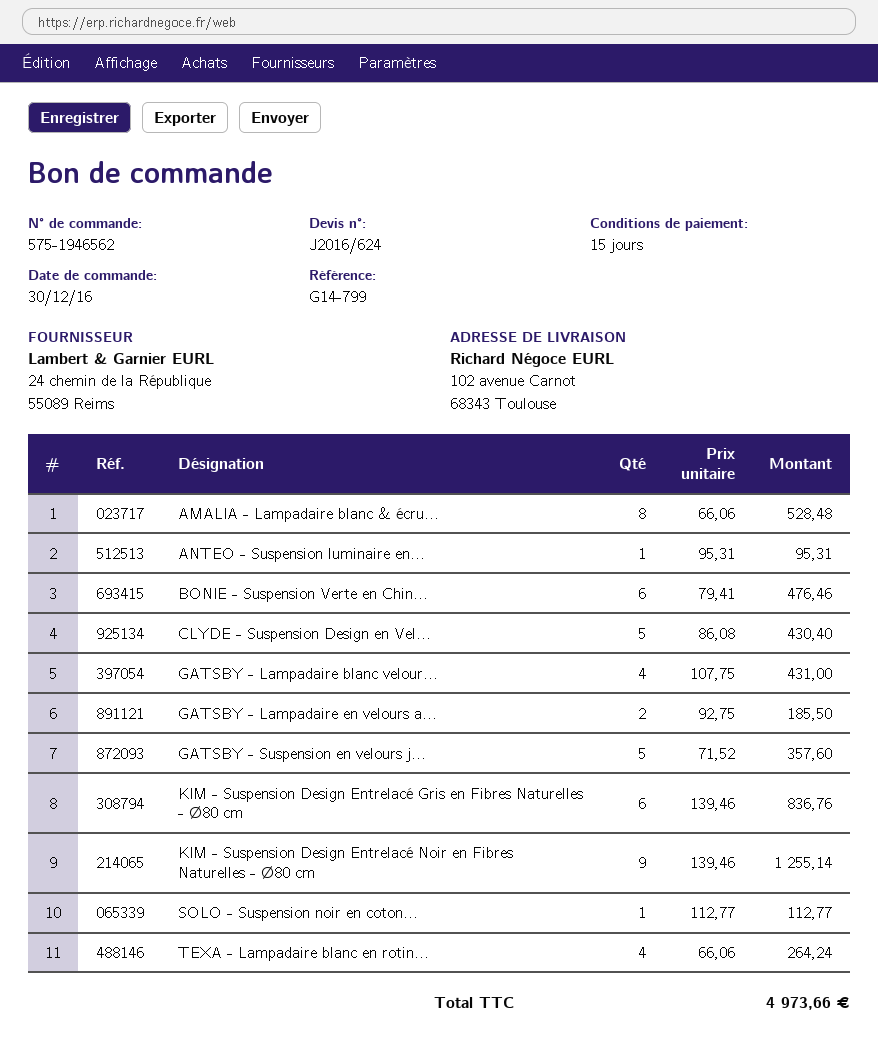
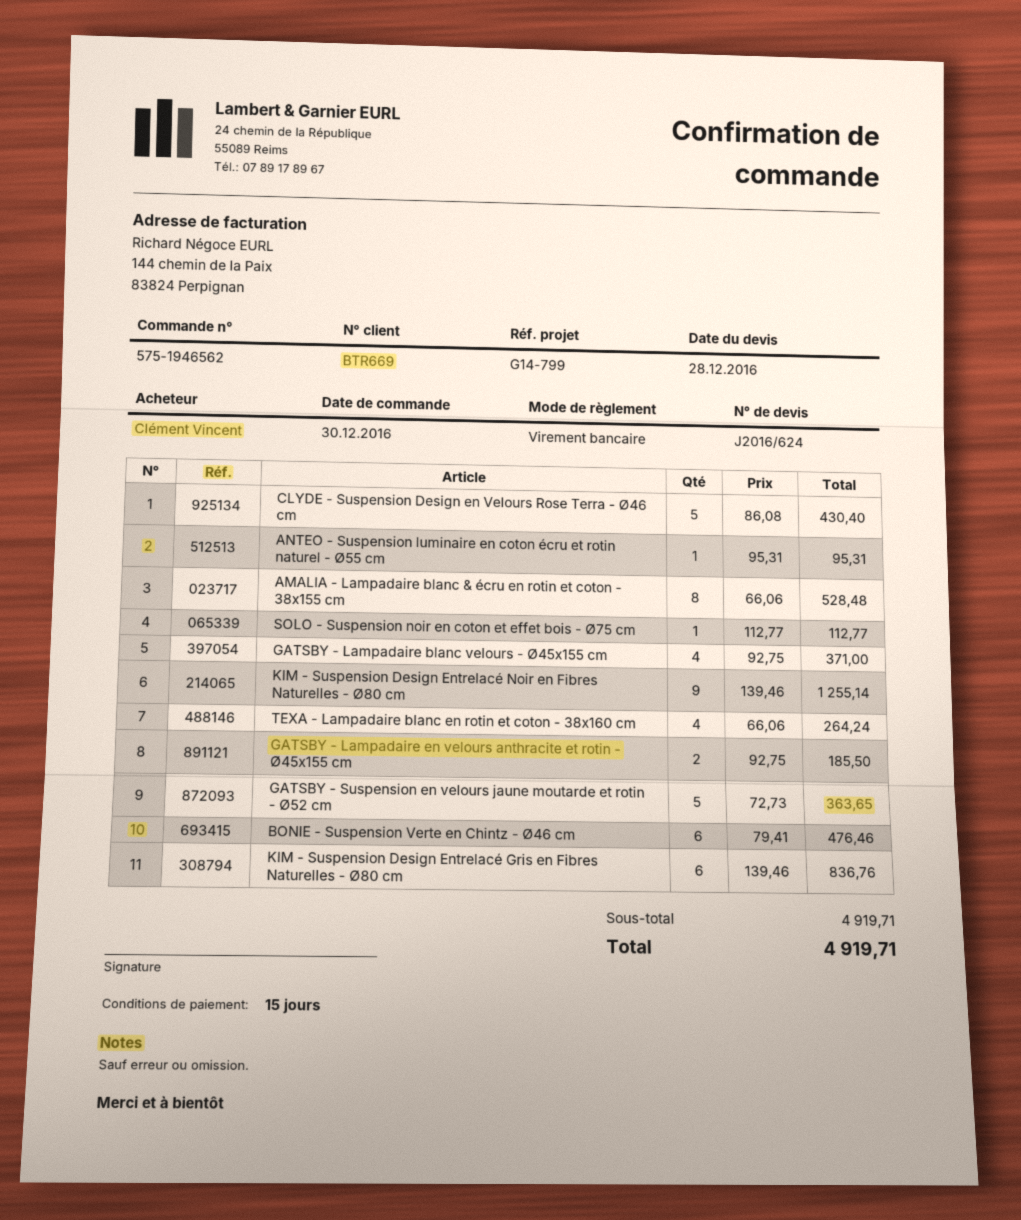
GATSBY - Lampadaire blanc velour...: 4 x 107.75 = 431.00 -> 4 x 92.75 = 371.00
GATSBY - Suspension en velours j...: 5 x 71.52 = 357.60 -> 5 x 72.73 = 363.65
total: 4973.66 -> 4919.71

